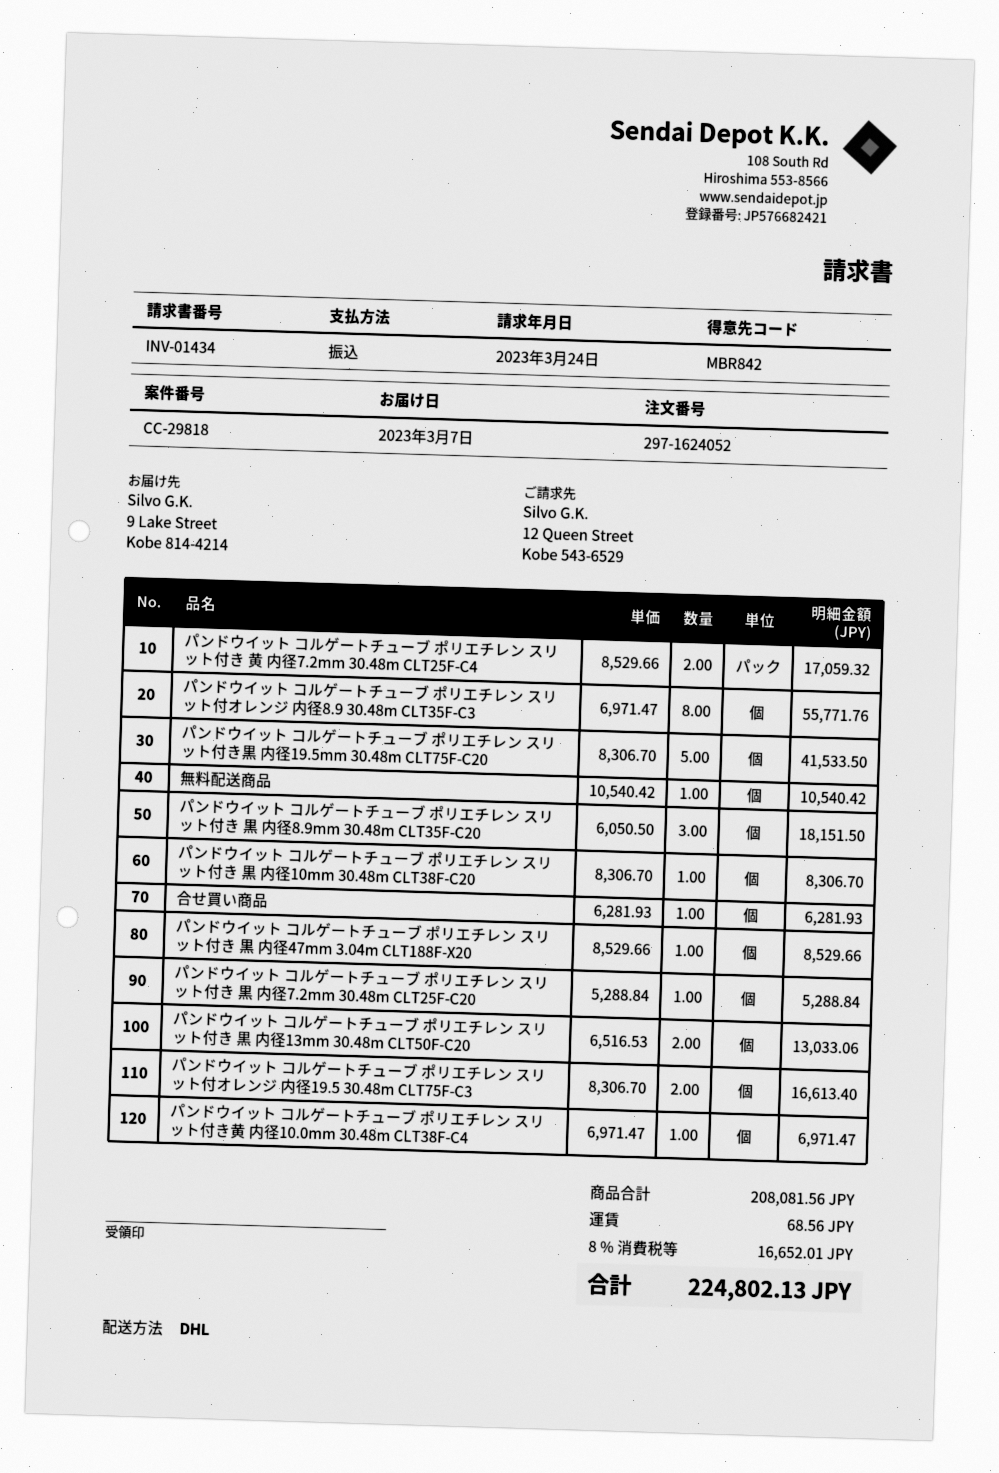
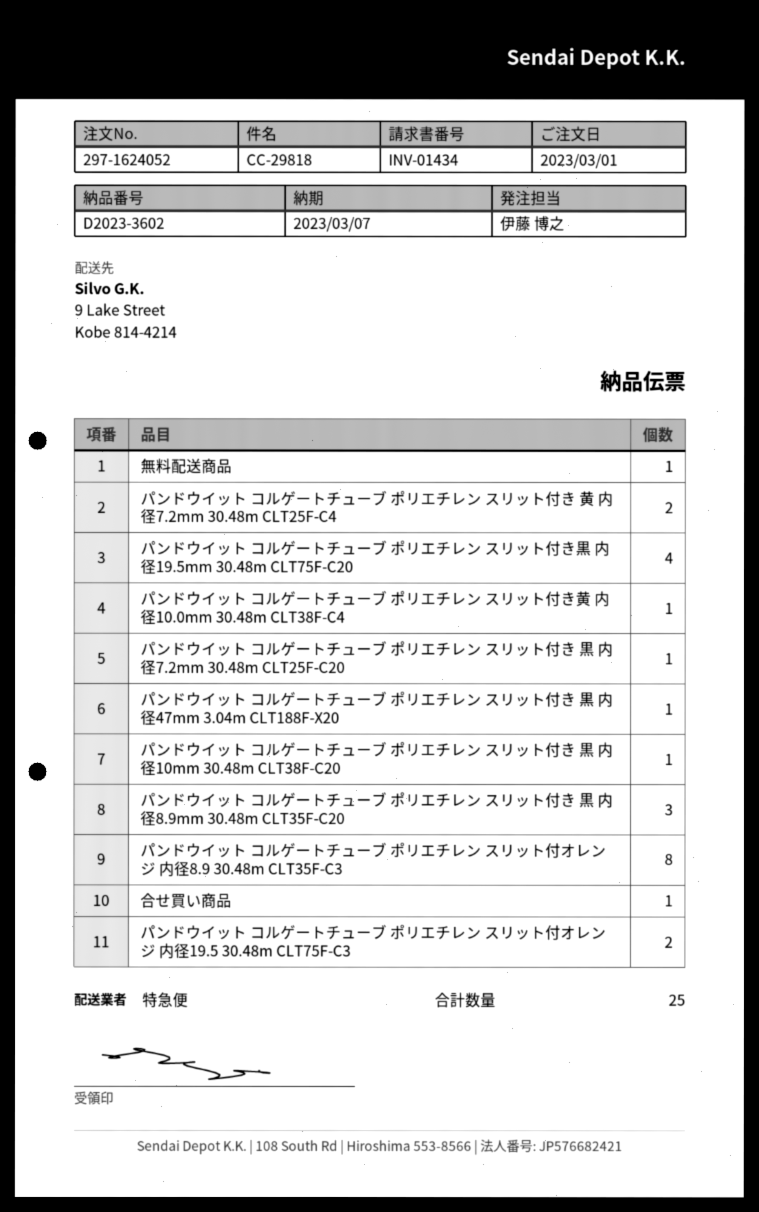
shipping method: DHL -> express
パンドウイット コルゲートチューブ ポリエチレン スリット付き黒 内径19.5mm 30.48m CLT75F-C20: 5 -> 4
パンドウイット コルゲートチューブ ポリエチレン スリット付き 黒 内径13mm 30.48m CLT50F-C20: 2 -> none

